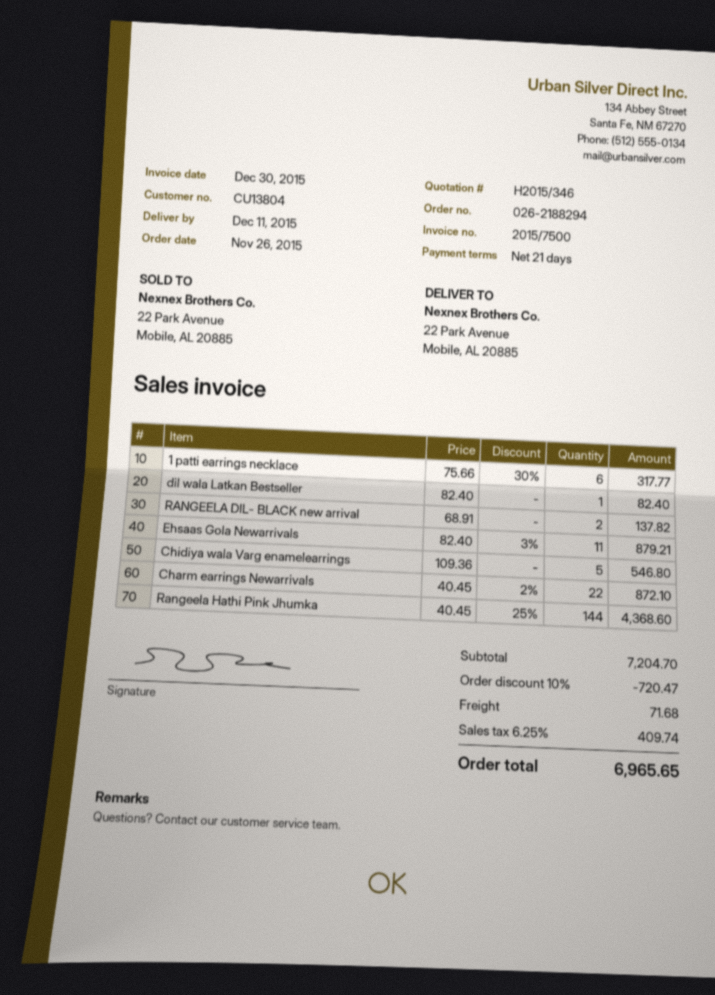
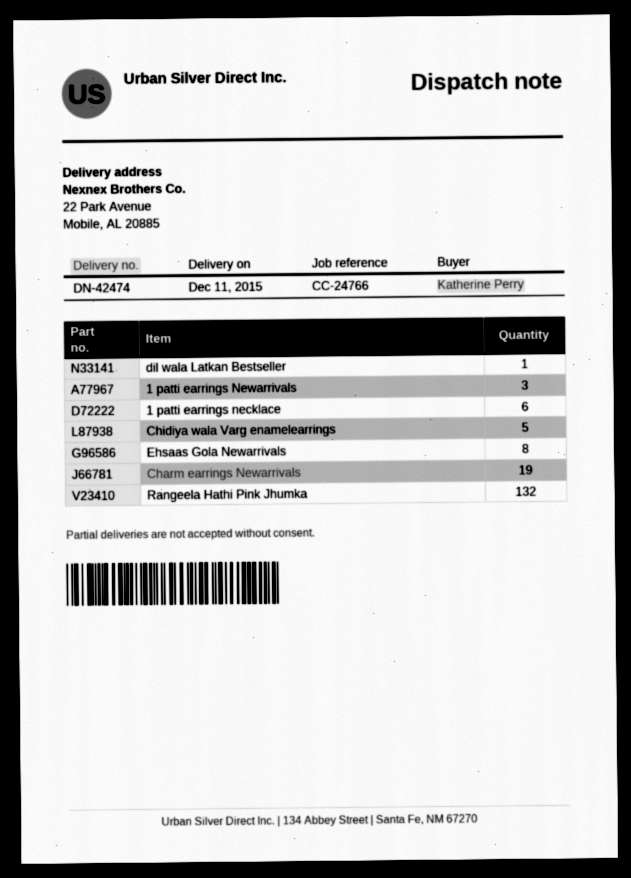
RANGEELA DIL- BLACK new arrival: 2 -> none
Ehsaas Gola Newarrivals: 11 -> 8
Charm earrings Newarrivals: 22 -> 19
Rangeela Hathi Pink Jhumka: 144 -> 132
1 patti earrings Newarrivals: none -> 3

